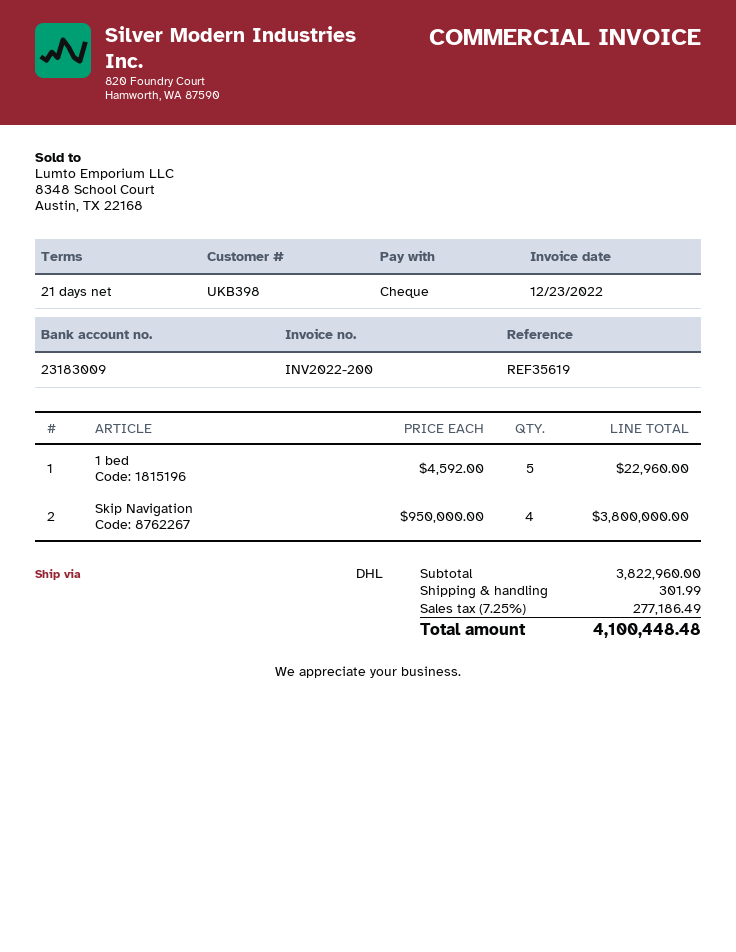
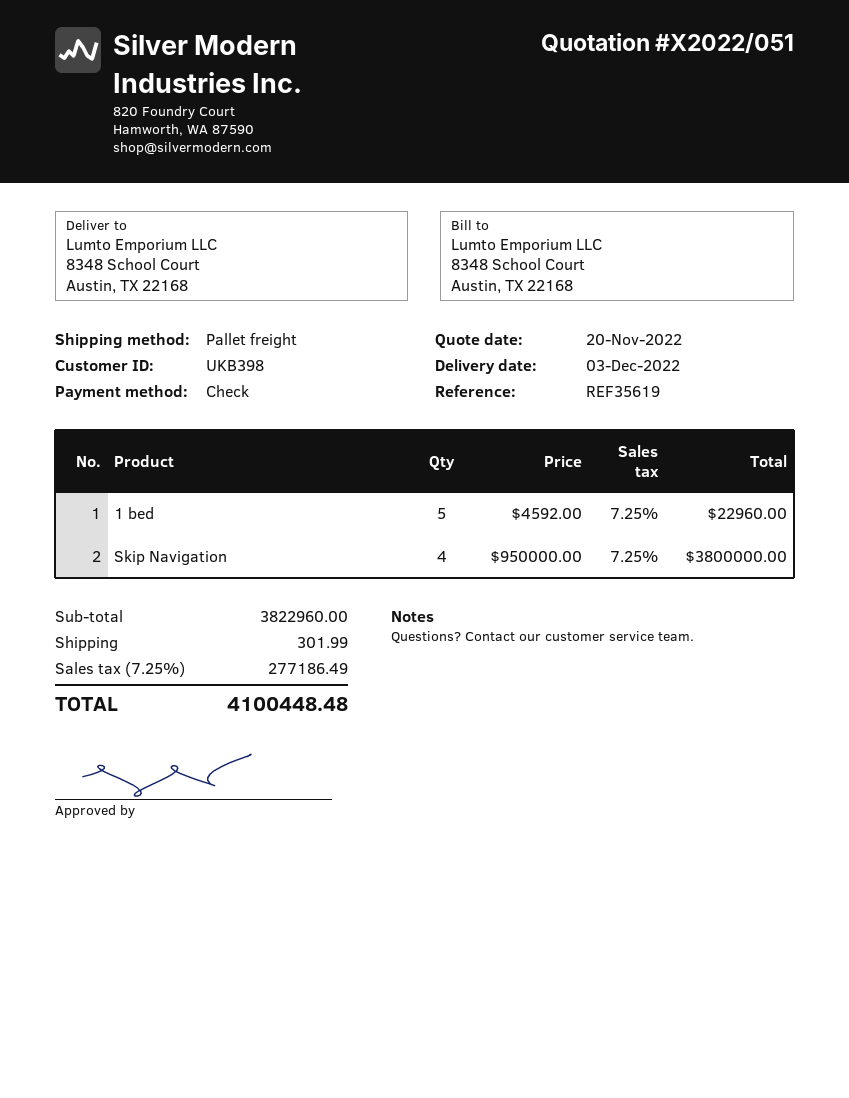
shipping method: DHL -> pallet freight

